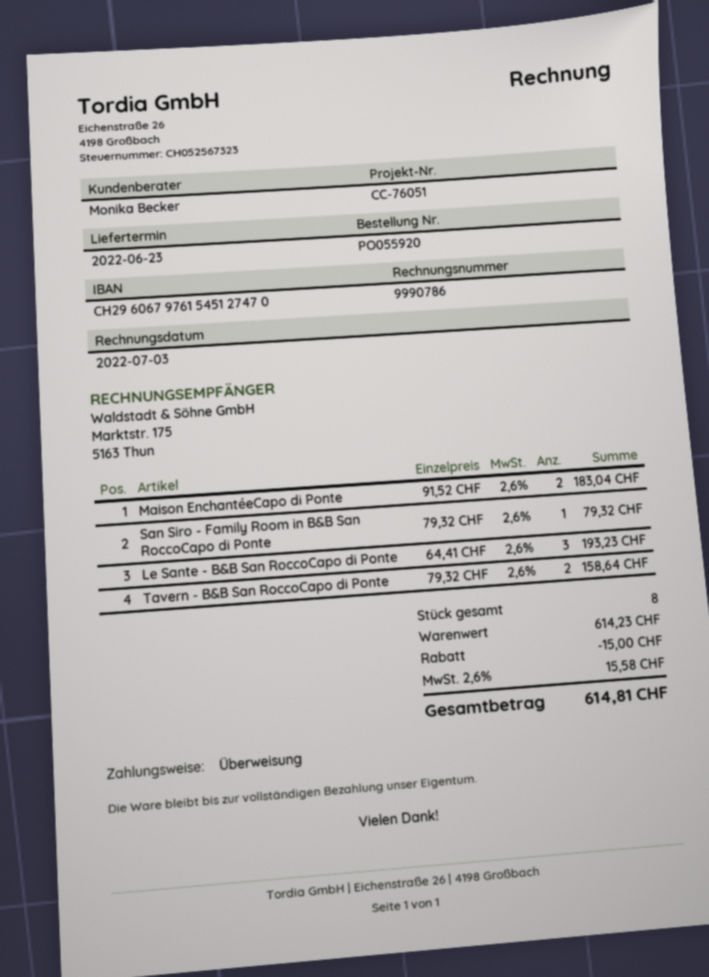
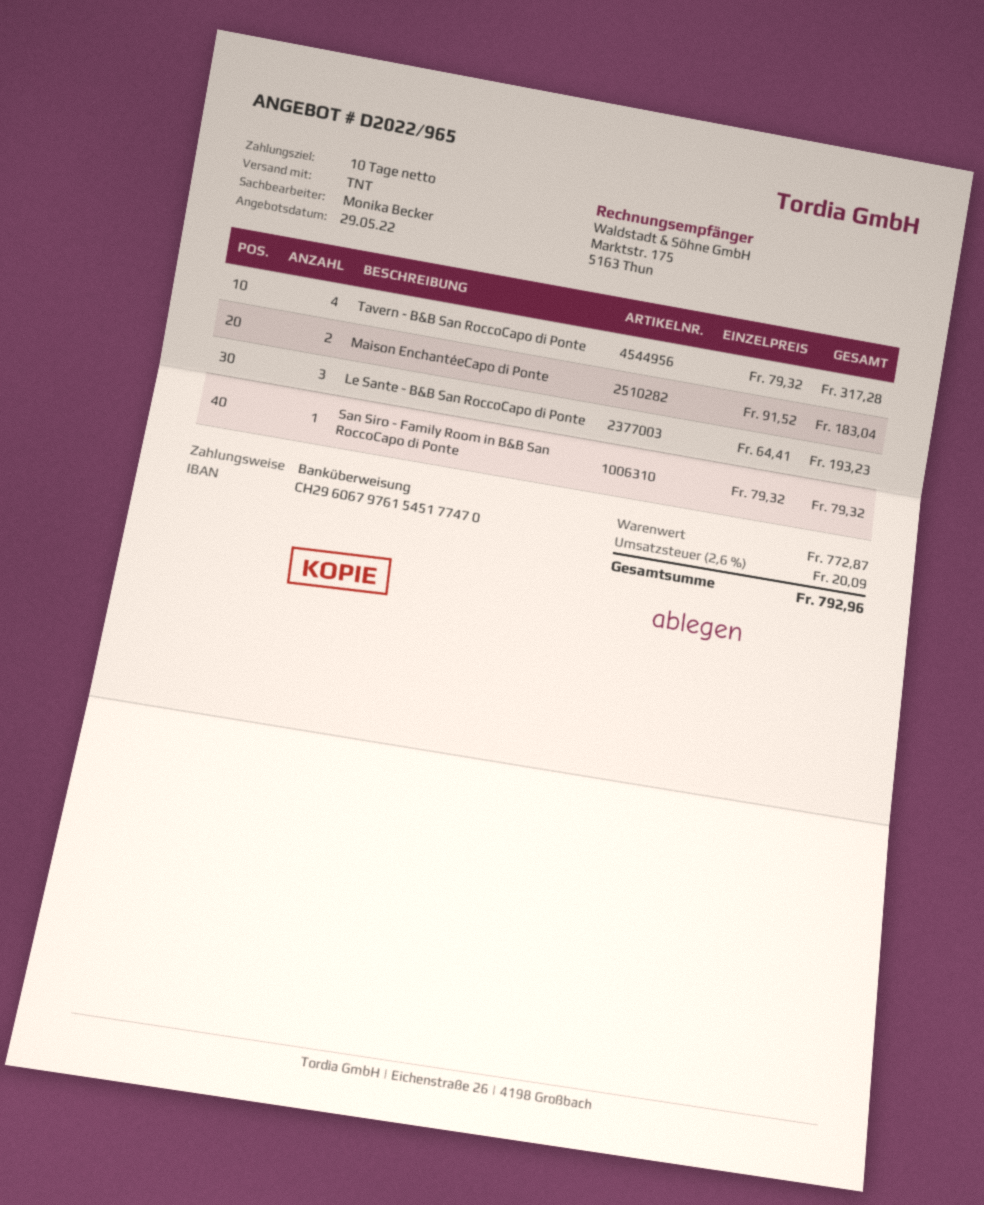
bank account: CH2960679761545127470 -> CH2960679761545177470
Tavern - B&B San RoccoCapo di Ponte: 2 x 79.32 = 158.64 -> 4 x 79.32 = 317.28
subtotal: 614.23 -> 772.87
discount: 15.00 -> none
tax: 2.6% = 15.58 -> 2.6% = 20.09
total: 614.81 -> 792.96

